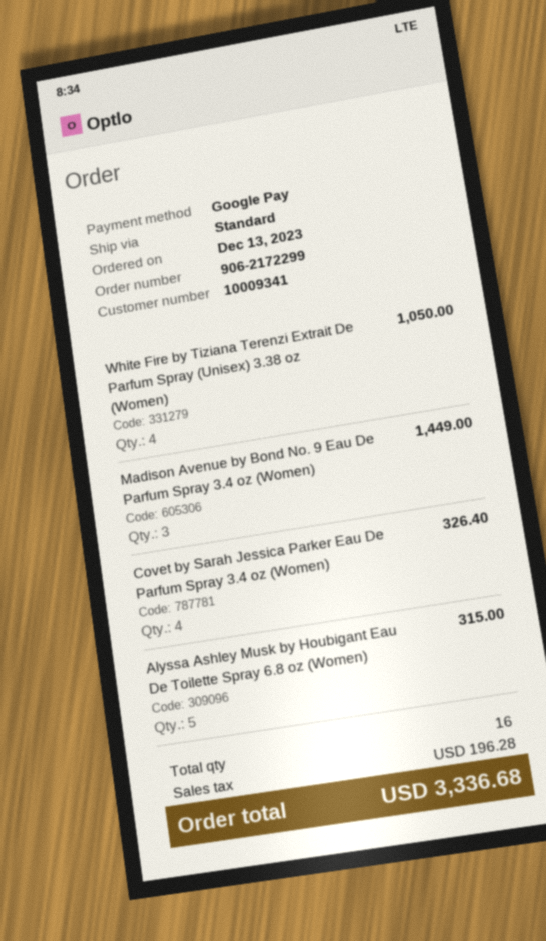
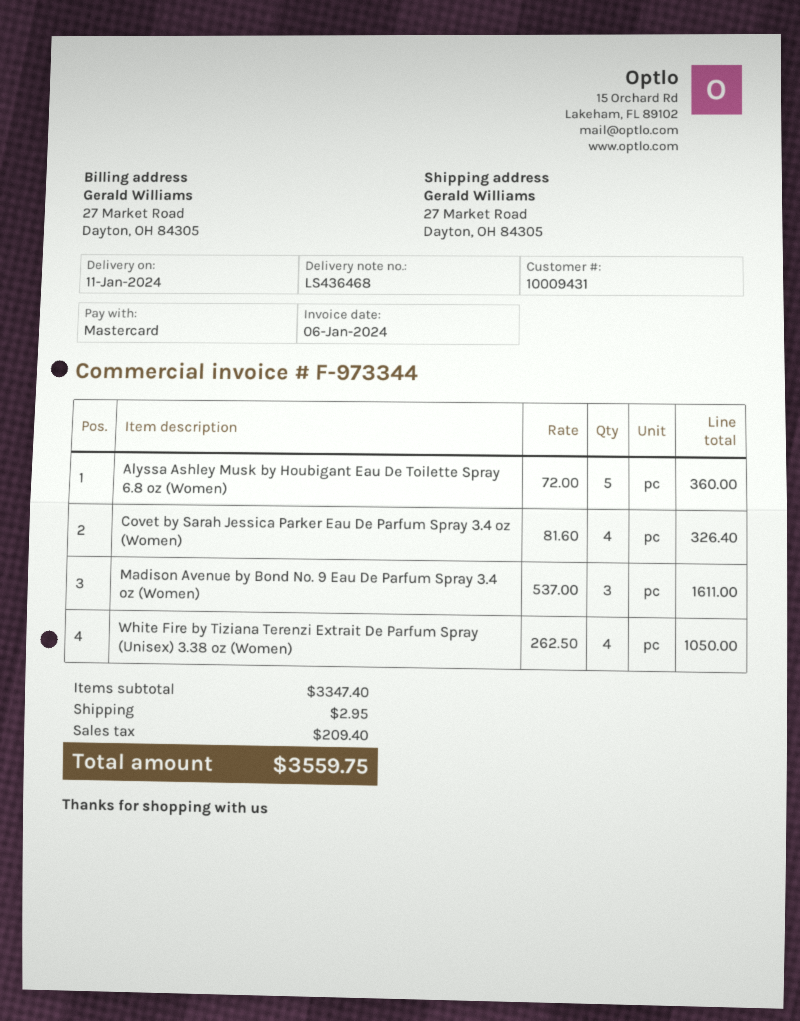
customer number: 10009341 -> 10009431
payment method: Google Pay -> Mastercard
Madison Avenue by Bond No. 9 Eau De Parfum Spray 3.4 oz (Women): 3 for 1449.00 -> 3 for 1611.00
Alyssa Ashley Musk by Houbigant Eau De Toilette Spray 6.8 oz (Women): 5 for 315.00 -> 5 for 360.00
shipping: none -> 2.95
tax: 196.28 -> 209.40
total: 3336.68 -> 3559.75

